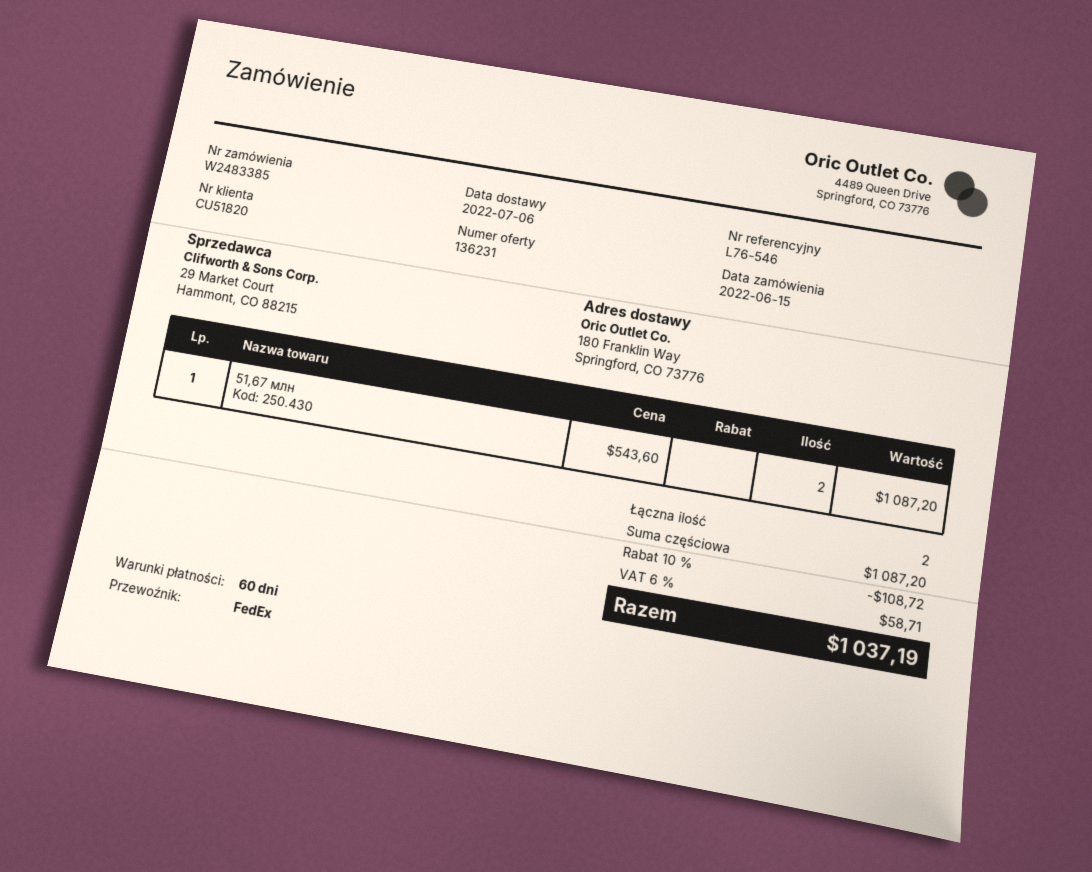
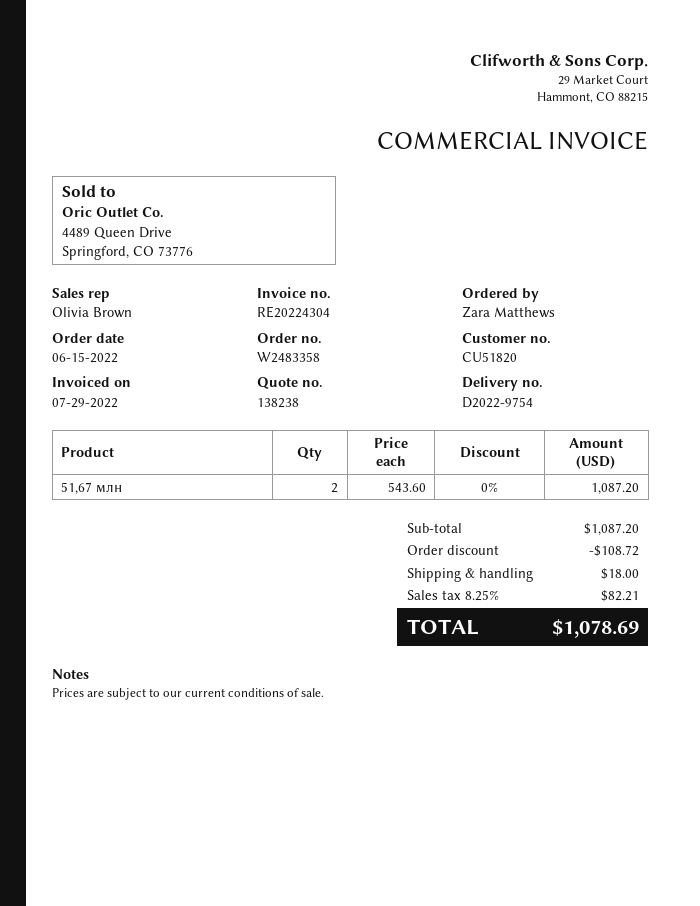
quote number: 136231 -> 138238
order number: W2483385 -> W2483358
shipping: none -> 18.00
tax: 6% = 58.71 -> 8.25% = 82.21
total: 1037.19 -> 1078.69

